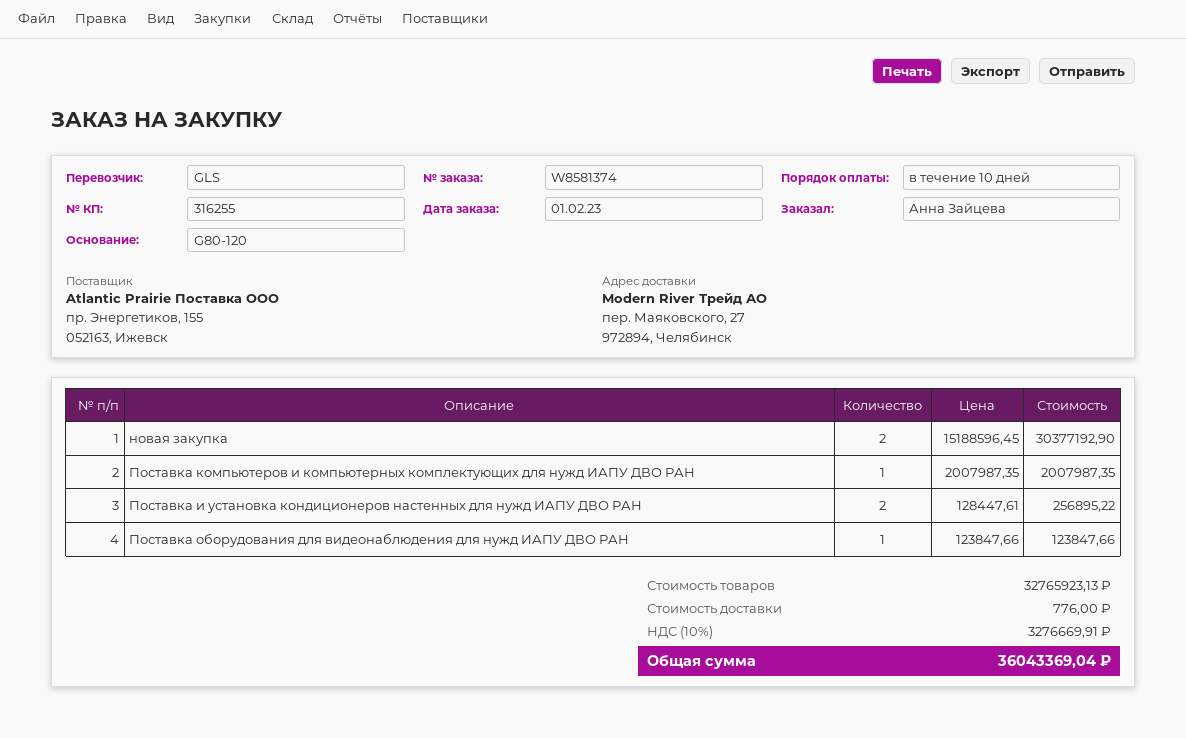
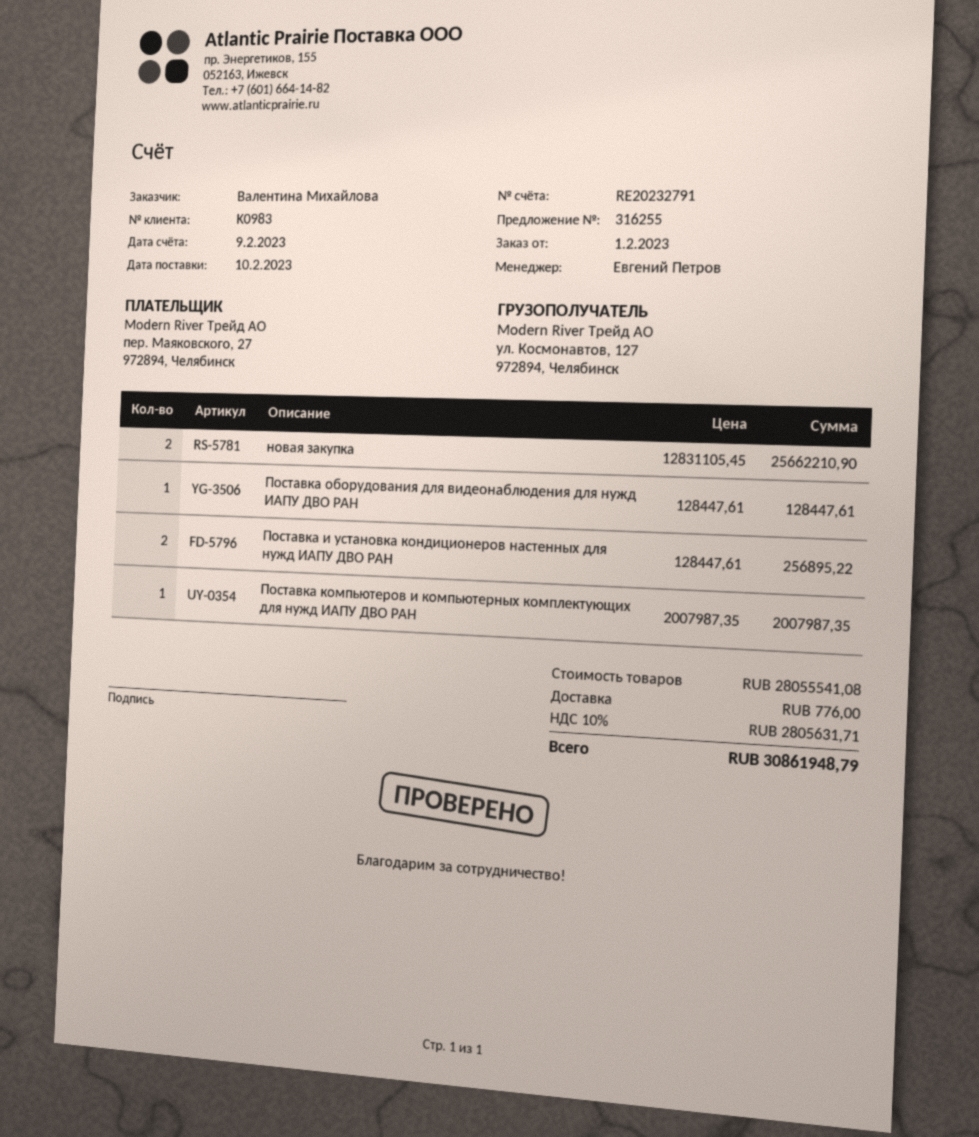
ordered by: Анна Зайцева -> Валентина Михайлова
ship to: пер. Маяковского, 27, 972894, Челябинск -> ул. Космонавтов, 127, 972894, Челябинск
новая закупка: 2 x 15188596.45 = 30377192.90 -> 2 x 12831105.45 = 25662210.90
Поставка оборудования для видеонаблюдения для нужд ИАПУ ДВО РАН: 1 x 123847.66 = 123847.66 -> 1 x 128447.61 = 128447.61
subtotal: 32765923.13 -> 28055541.08
tax: 10% = 3276669.91 -> 10% = 2805631.71
total: 36043369.04 -> 30861948.79

